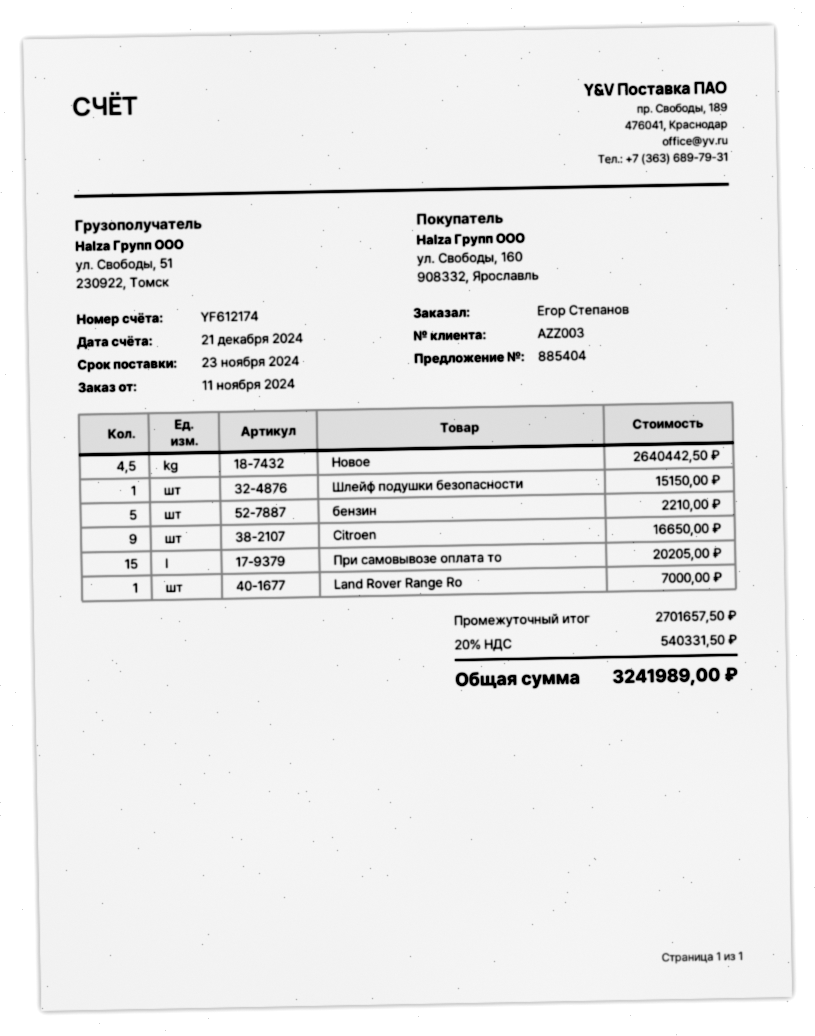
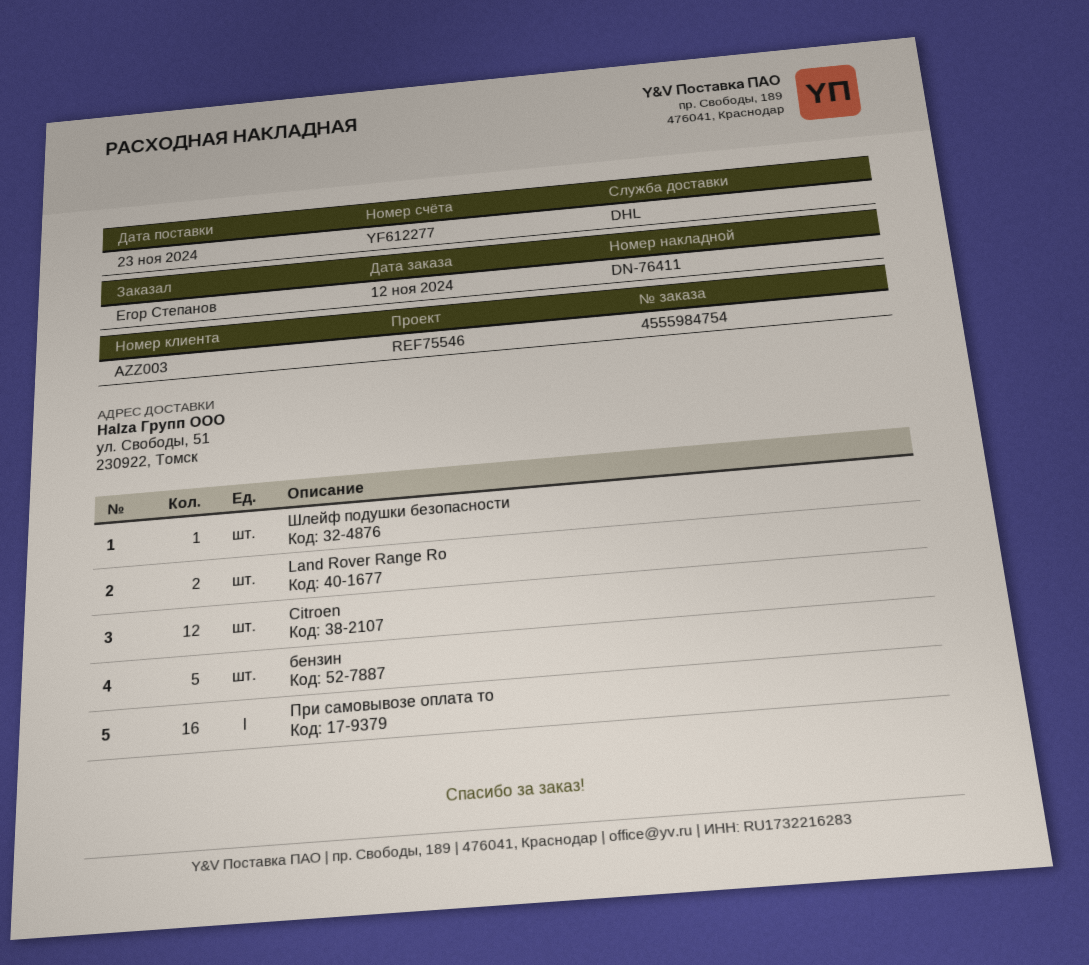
order date: 2024-11-11 -> 2024-11-12
invoice number: YF612174 -> YF612277
Новое: 4.5 -> none
Citroen: 9 -> 12
При самовывозе оплата то: 15 -> 16
Land Rover Range Ro: 1 -> 2

